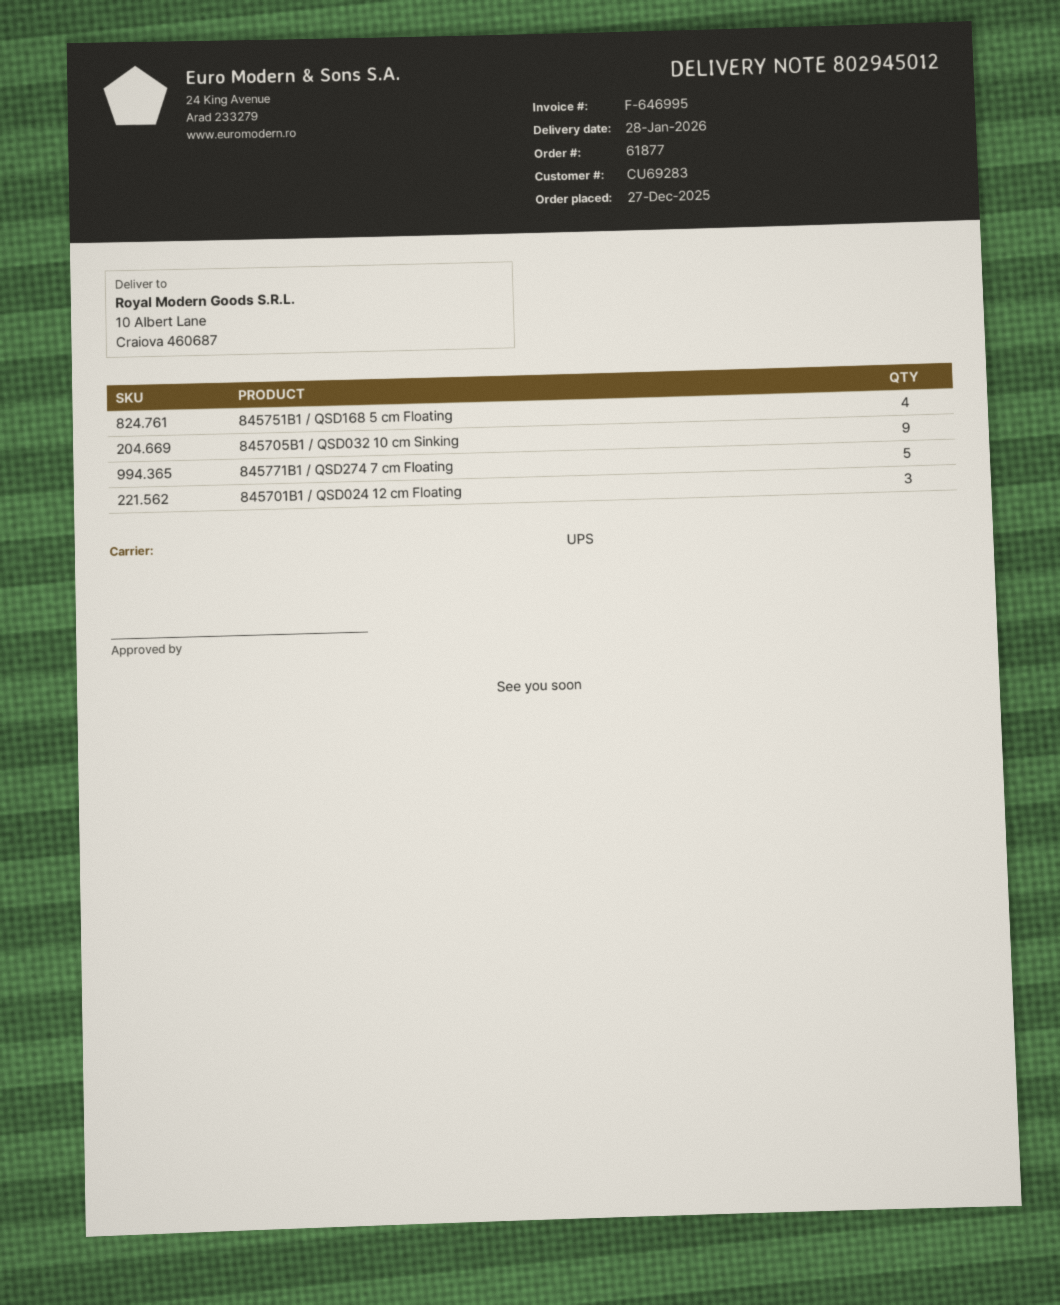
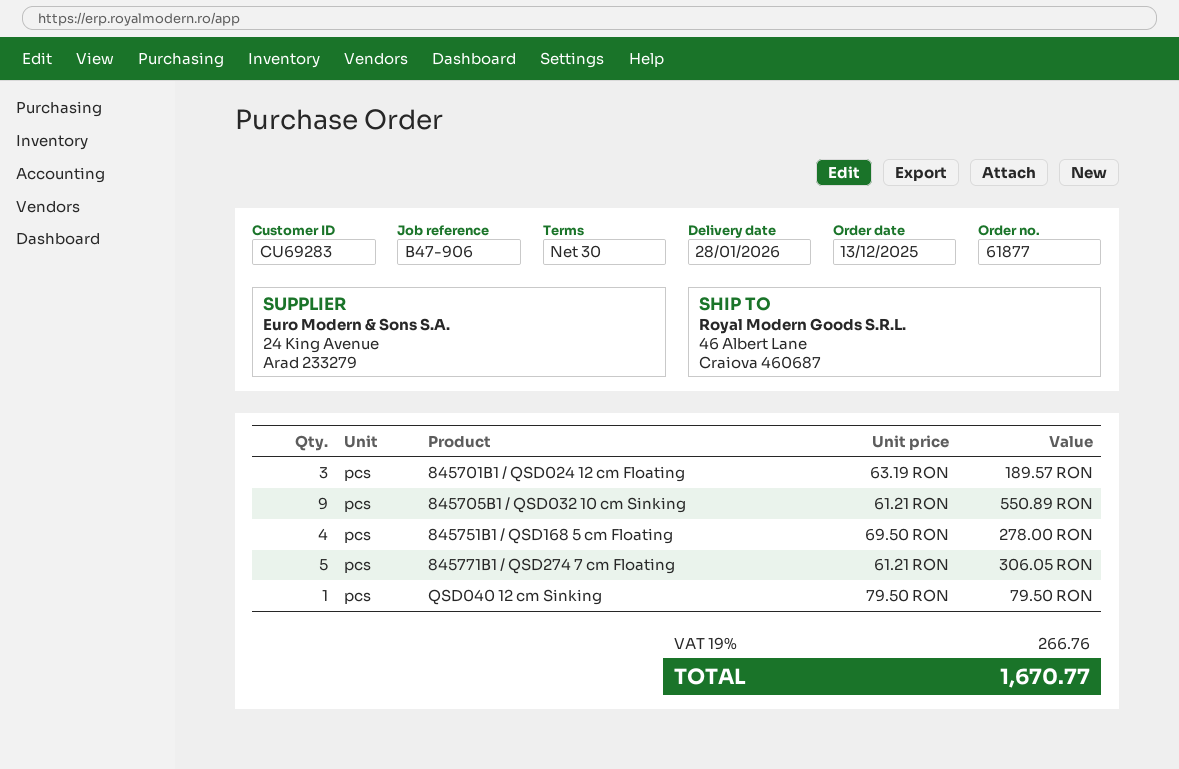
order date: 2025-12-27 -> 2025-12-13
ship to: 10 Albert Lane, Craiova 460687 -> 46 Albert Lane, Craiova 460687
QSD040 12 cm Sinking: none -> 1

